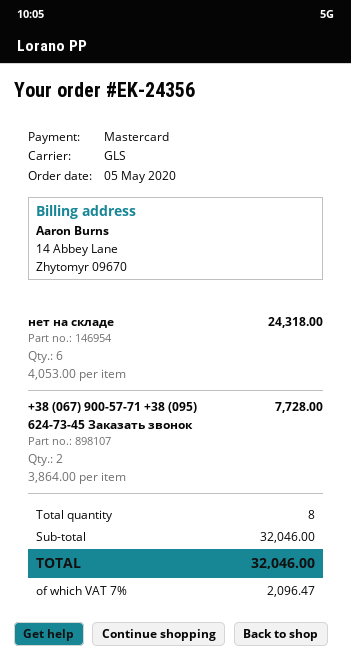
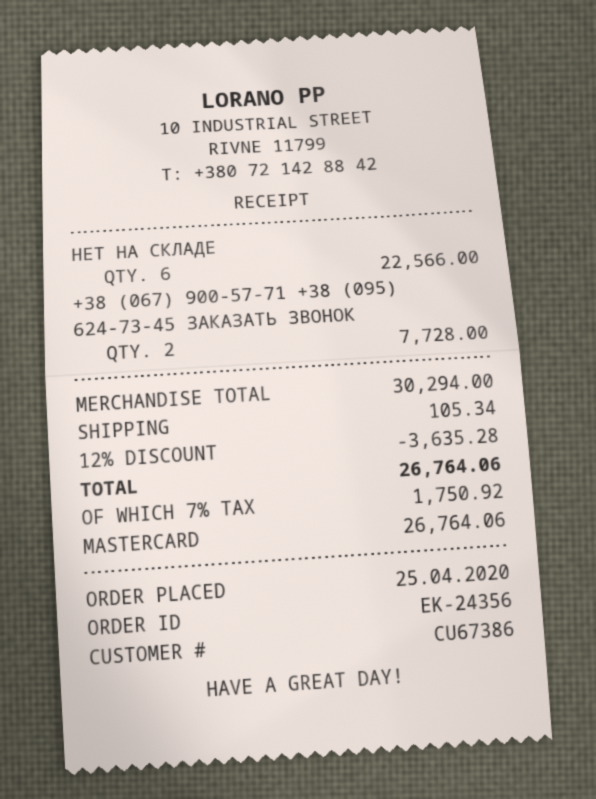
order date: 2020-05-05 -> 2020-04-25
нет на складе: 6 for 24318.00 -> 6 for 22566.00
subtotal: 32046.00 -> 30294.00
discount: none -> 12% = 3635.28
shipping: none -> 105.34
tax: 7% = 2096.47 -> 7% = 1750.92
total: 32046.00 -> 26764.06

